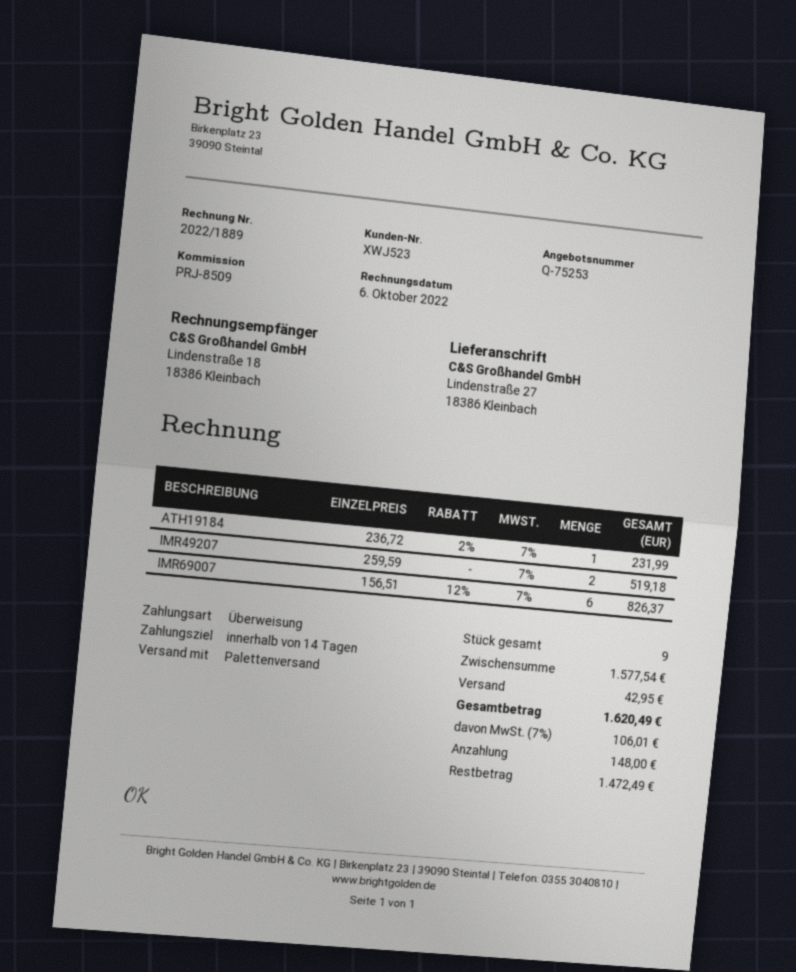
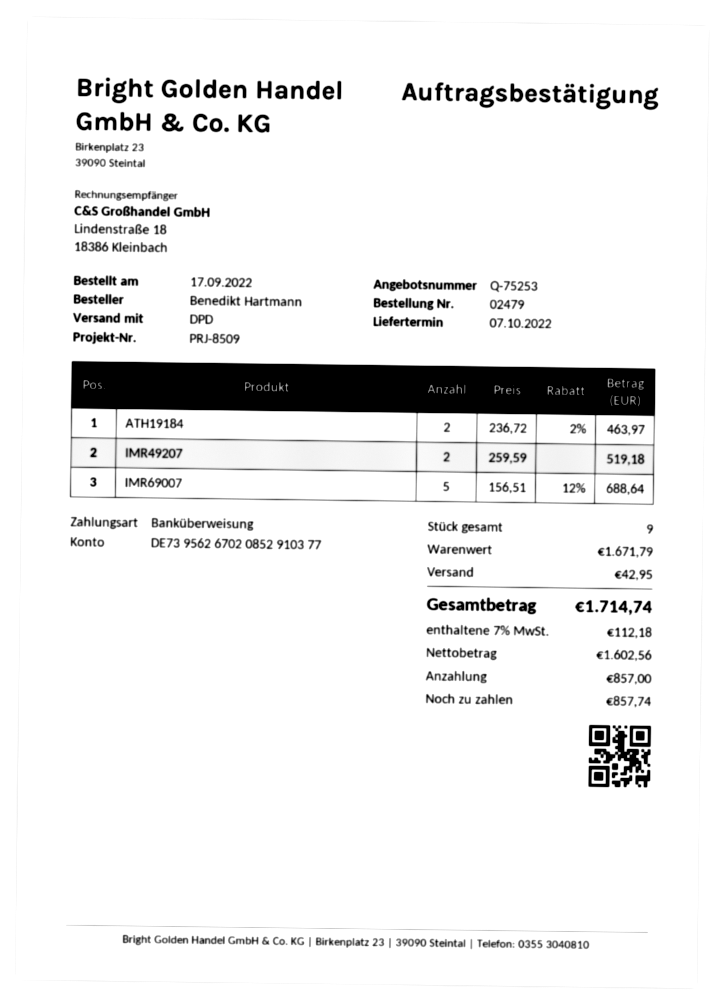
shipping method: pallet freight -> DPD
ATH19184: 1 x 236.72 - 2% = 231.99 -> 2 x 236.72 - 2% = 463.97
IMR69007: 6 x 156.51 - 12% = 826.37 -> 5 x 156.51 - 12% = 688.64
subtotal: 1577.54 -> 1671.79
tax: 7% = 106.01 -> 7% = 112.18
total: 1620.49 -> 1714.74
deposit: 148.00 -> 857.00
balance: 1472.49 -> 857.74

